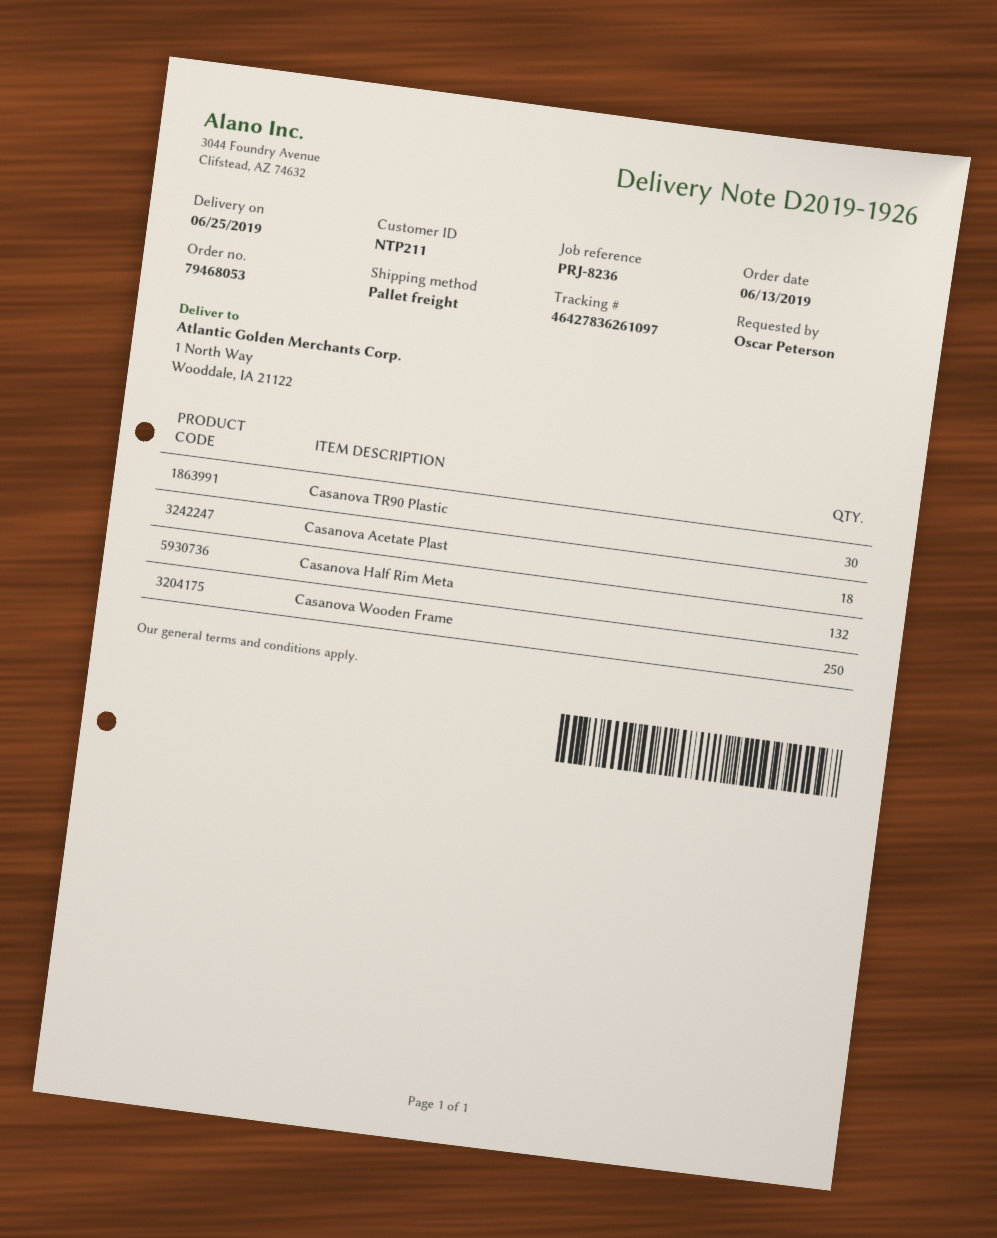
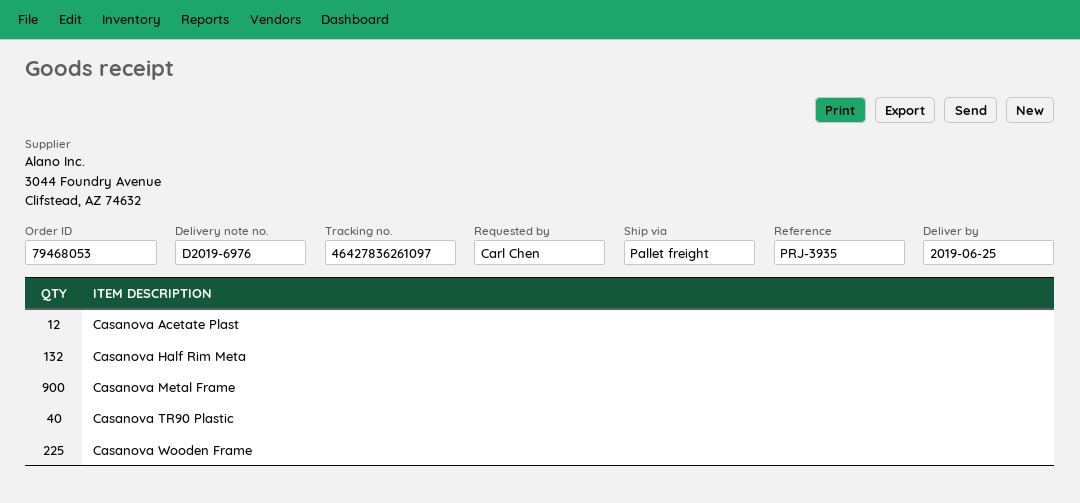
delivery note number: D2019-1926 -> D2019-6976
reference: PRJ-8236 -> PRJ-3935
ordered by: Oscar Peterson -> Carl Chen
Casanova TR90 Plastic: 30 -> 40
Casanova Acetate Plast: 18 -> 12
Casanova Wooden Frame: 250 -> 225
Casanova Metal Frame: none -> 900

